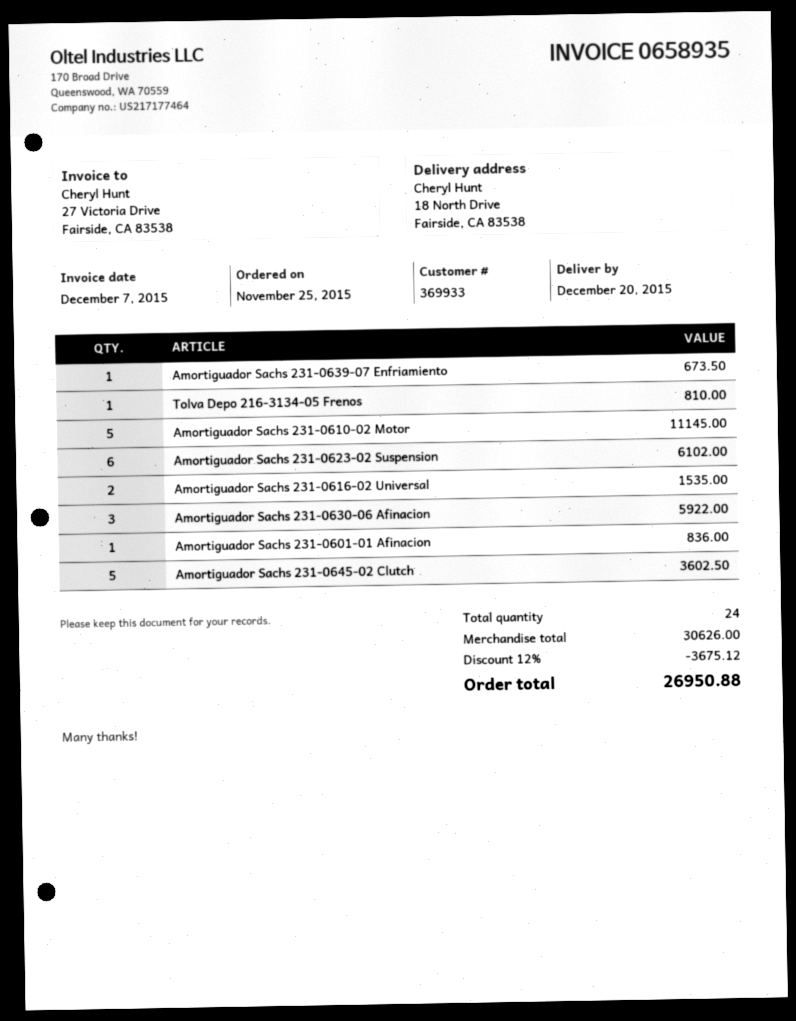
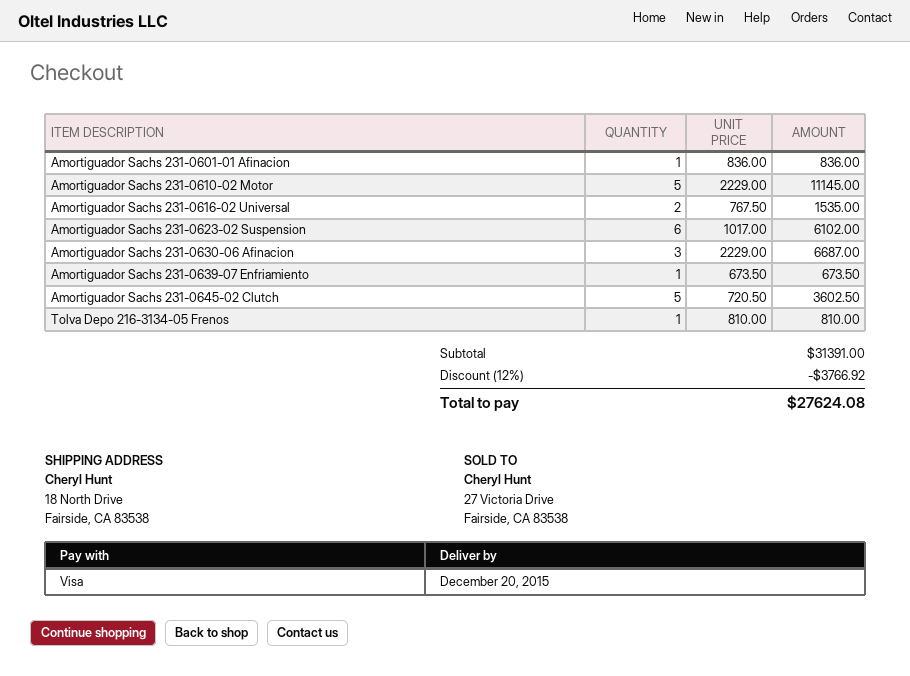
Amortiguador Sachs 231-0630-06 Afinacion: 3 for 5922.00 -> 3 for 6687.00
subtotal: 30626.00 -> 31391.00
discount: 12% = 3675.12 -> 12% = 3766.92
total: 26950.88 -> 27624.08

